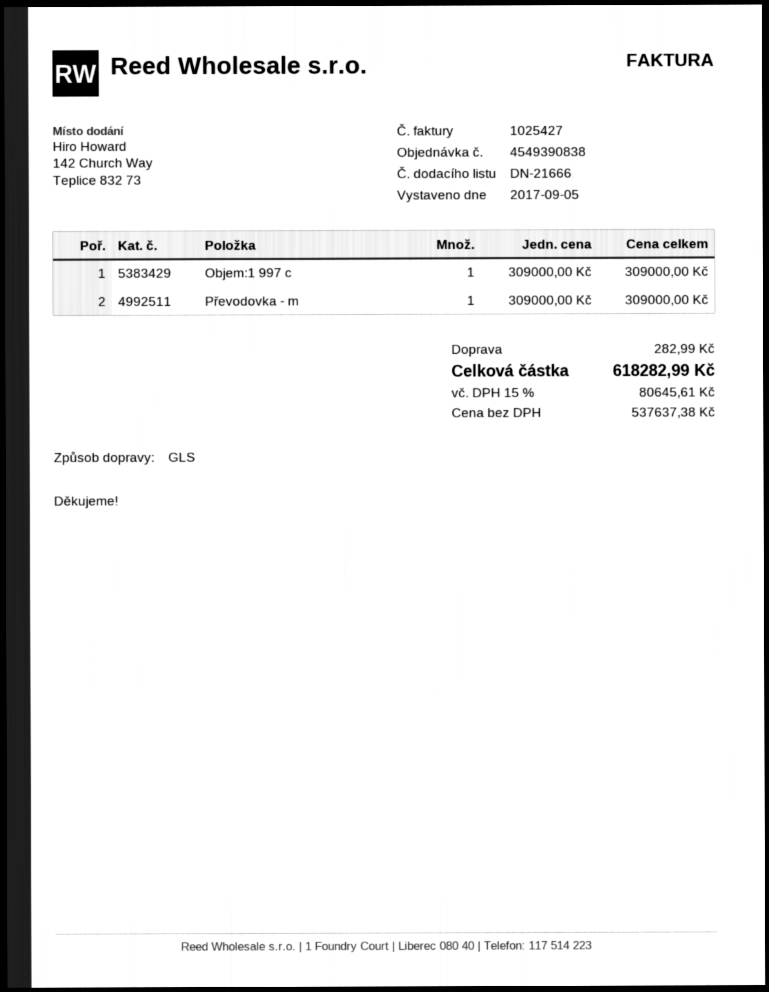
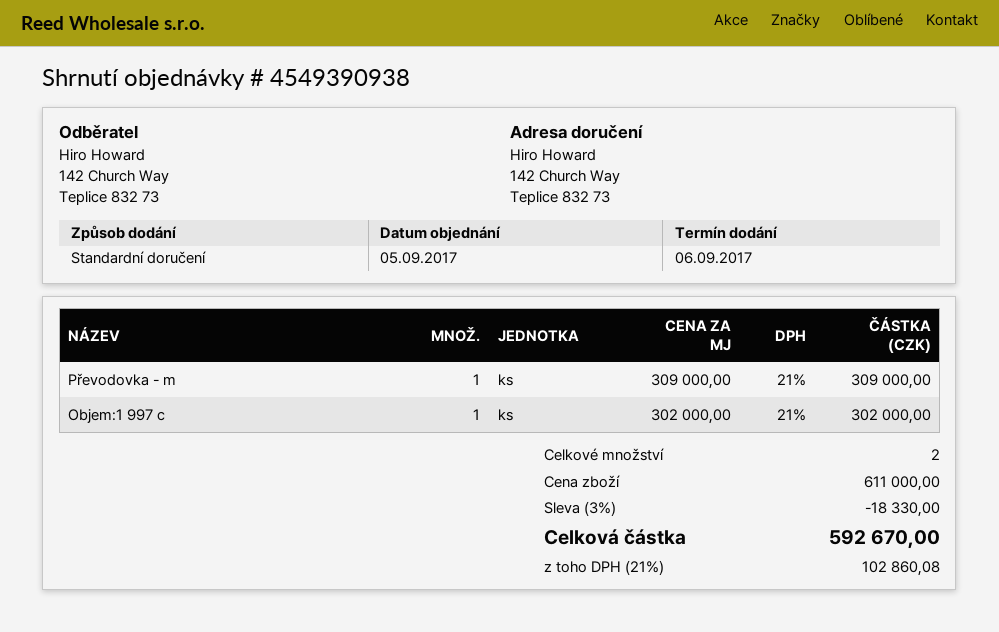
order number: 4549390838 -> 4549390938
shipping method: GLS -> standard
Objem:1 997 c: 1 x 309000.00 = 309000.00 -> 1 x 302000.00 = 302000.00
discount: none -> 3% = 18330.00
shipping: 282.99 -> none
tax: 15% = 80645.61 -> 21% = 102860.08
total: 618282.99 -> 592670.00

